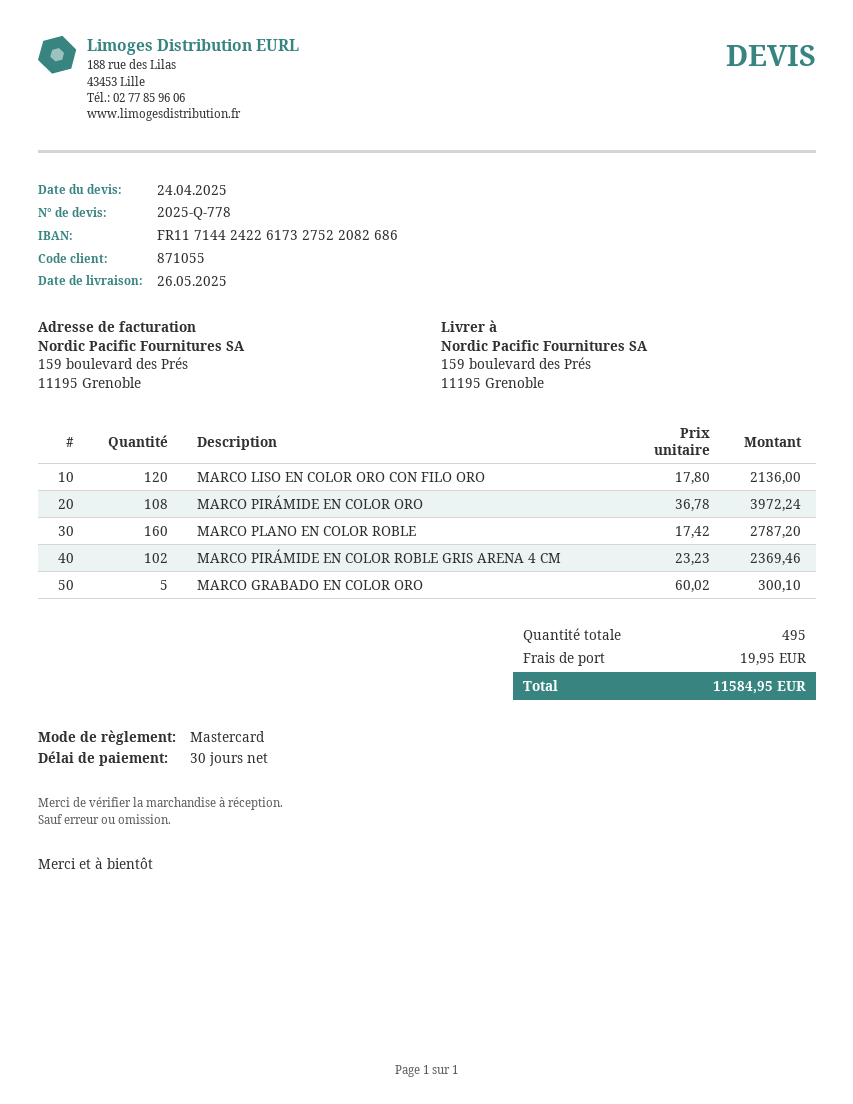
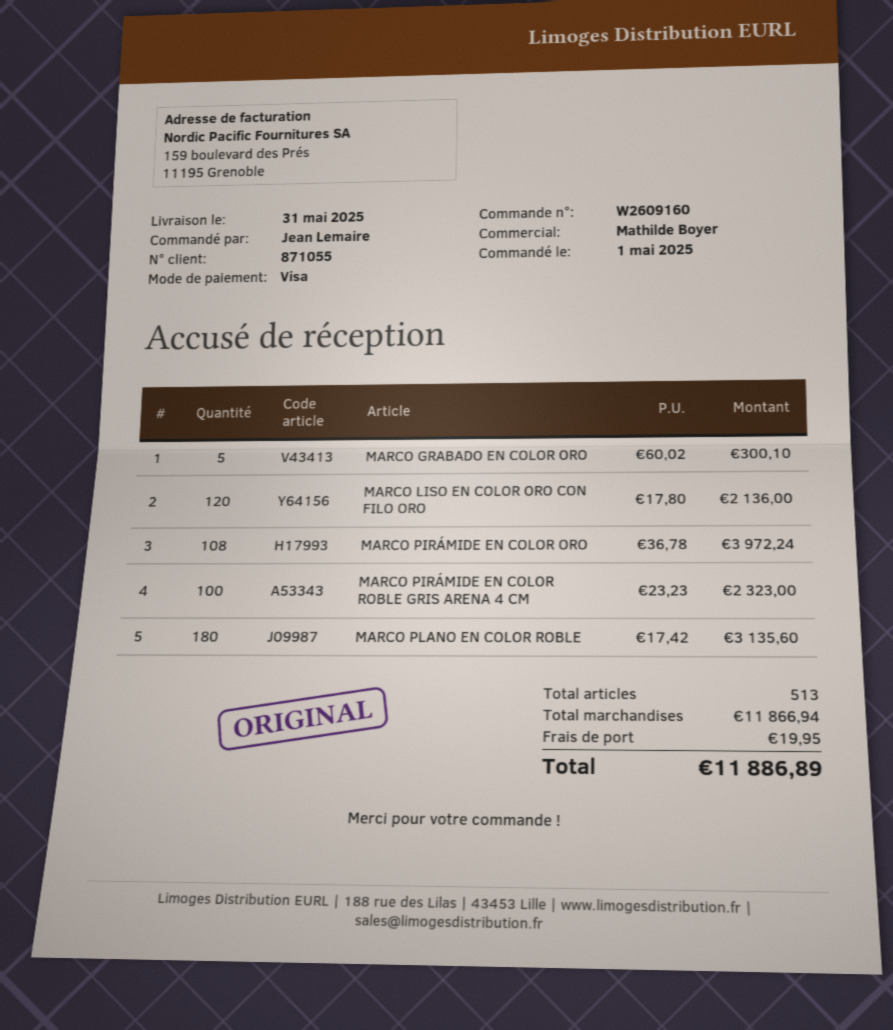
delivery date: 2025-05-26 -> 2025-05-31
payment method: Mastercard -> Visa
MARCO PLANO EN COLOR ROBLE: 160 x 17.42 = 2787.20 -> 180 x 17.42 = 3135.60
MARCO PIRÁMIDE EN COLOR ROBLE GRIS ARENA 4 CM: 102 x 23.23 = 2369.46 -> 100 x 23.23 = 2323.00
total quantity: 495 -> 513
total: 11584.95 -> 11886.89

